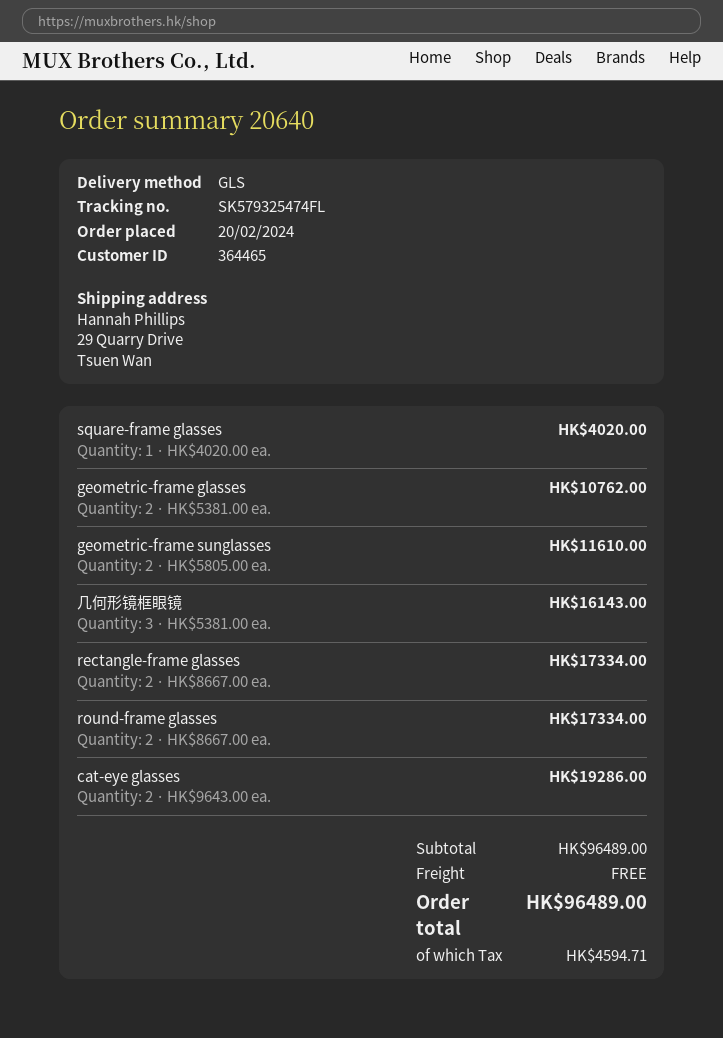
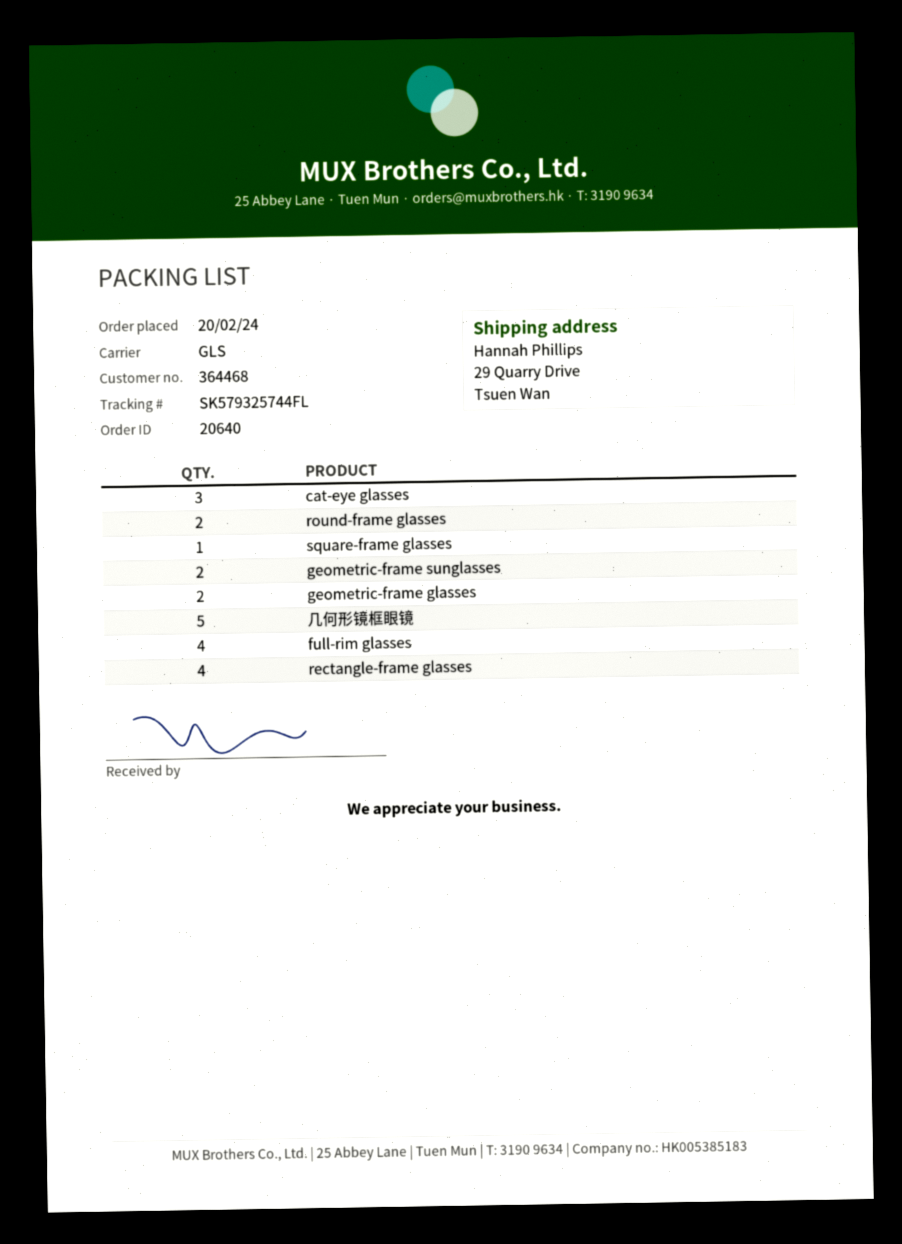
customer number: 364465 -> 364468
tracking number: SK579325474FL -> SK579325744FL
几何形镜框眼镜: 3 -> 5
rectangle-frame glasses: 2 -> 4
cat-eye glasses: 2 -> 3
full-rim glasses: none -> 4

